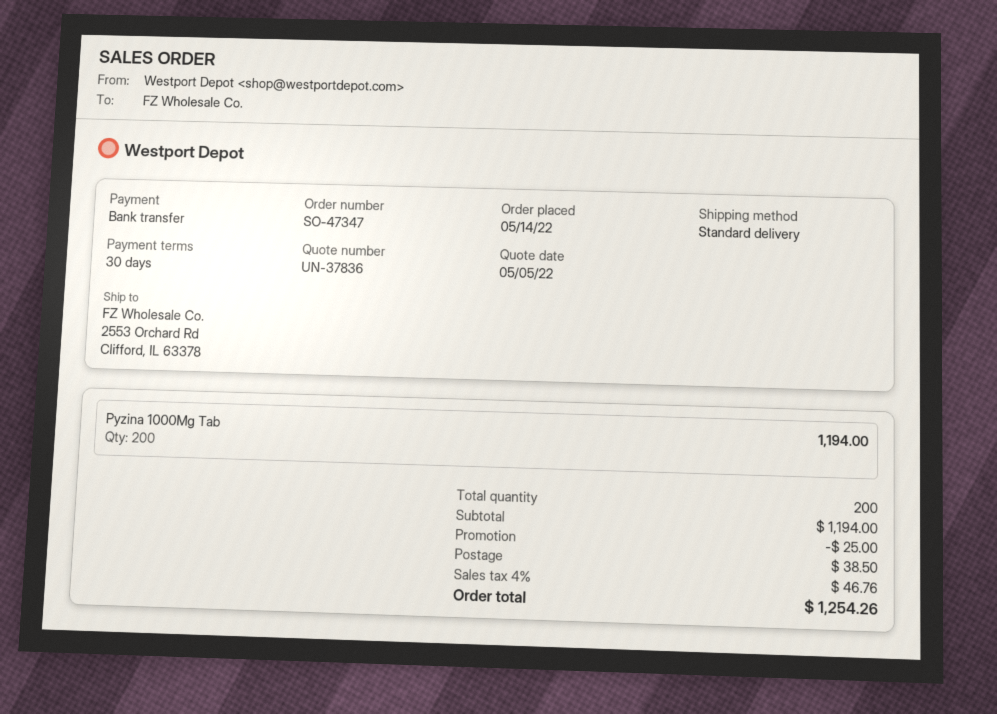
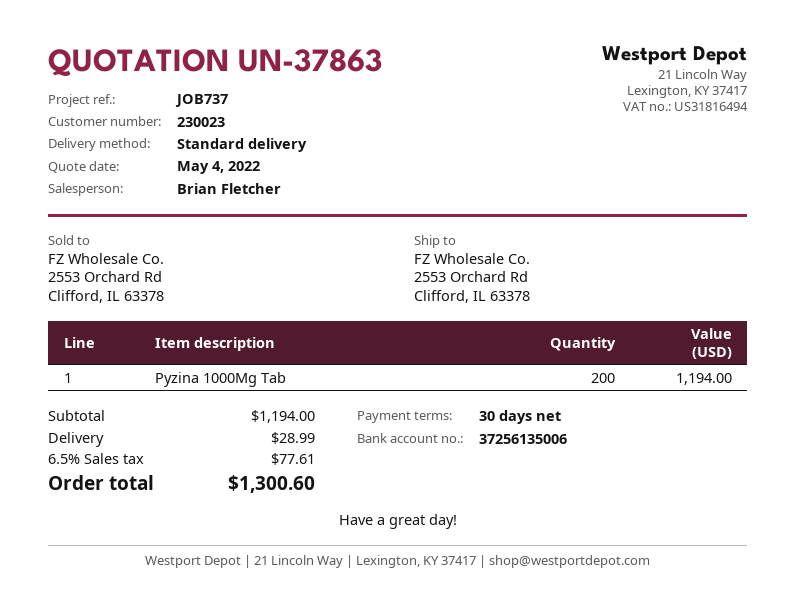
quote number: UN-37836 -> UN-37863
quote date: 2022-05-05 -> 2022-05-04
discount: 25.00 -> none
shipping: 38.50 -> 28.99
tax: 4% = 46.76 -> 6.5% = 77.61
total: 1254.26 -> 1300.60

